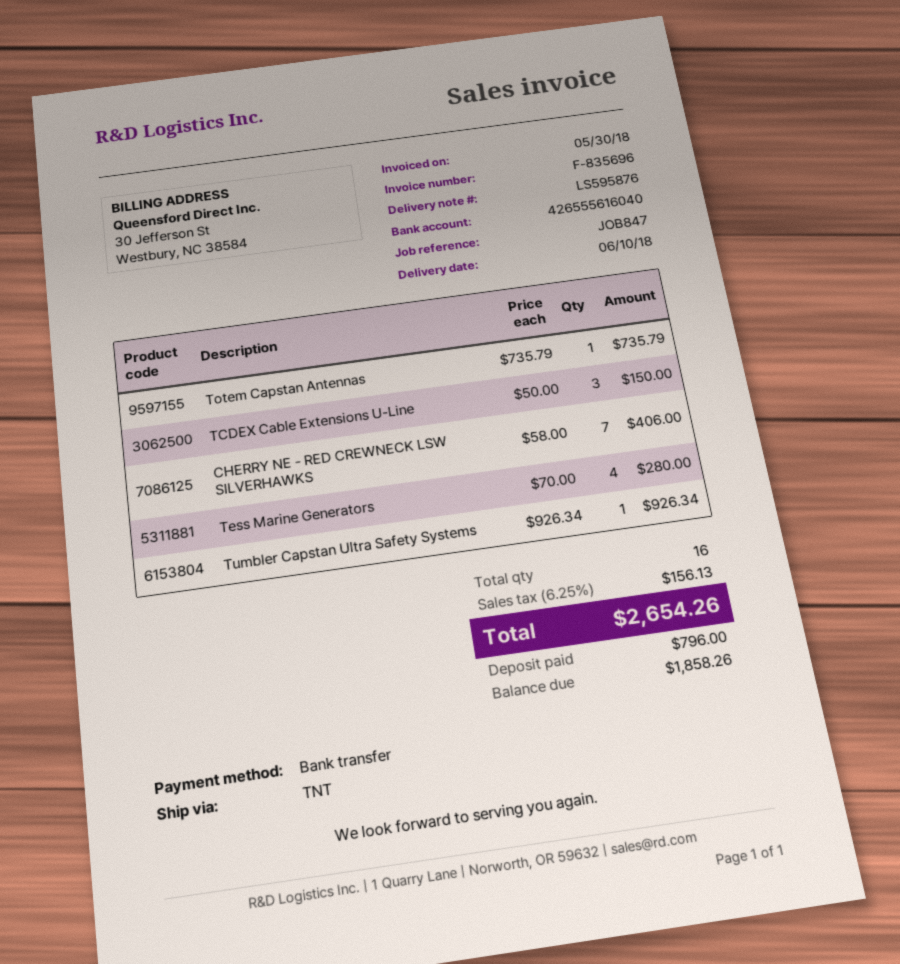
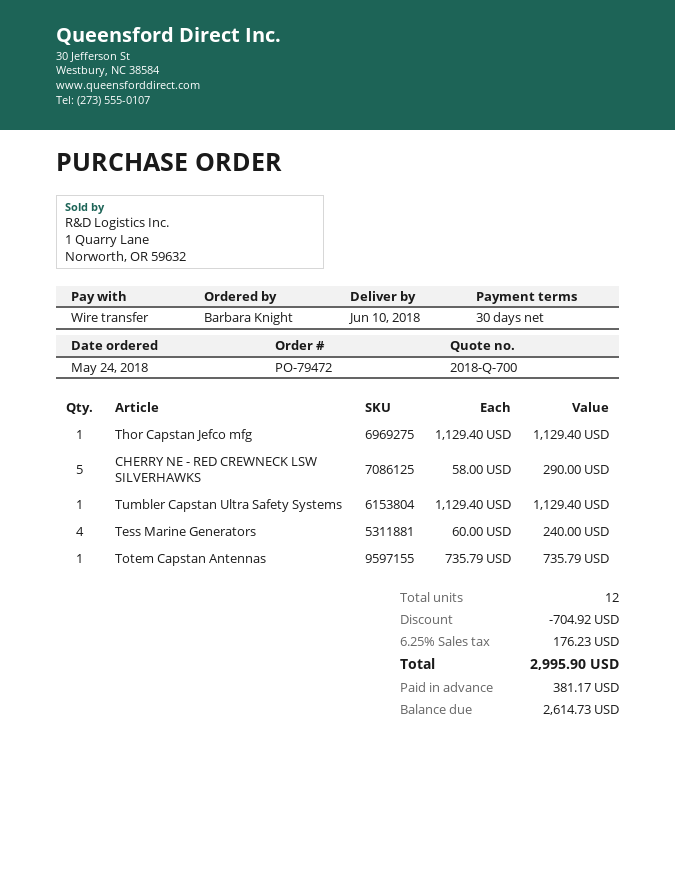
TCDEX Cable Extensions U-Line: 3 x 50.00 = 150.00 -> none
CHERRY NE - RED CREWNECK LSW SILVERHAWKS: 7 x 58.00 = 406.00 -> 5 x 58.00 = 290.00
Tess Marine Generators: 4 x 70.00 = 280.00 -> 4 x 60.00 = 240.00
Tumbler Capstan Ultra Safety Systems: 1 x 926.34 = 926.34 -> 1 x 1129.40 = 1129.40
Thor Capstan Jefco mfg: none -> 1 x 1129.40 = 1129.40
total quantity: 16 -> 12
discount: none -> 704.92
tax: 6.25% = 156.13 -> 6.25% = 176.23
total: 2654.26 -> 2995.90
deposit: 796.00 -> 381.17
balance: 1858.26 -> 2614.73

